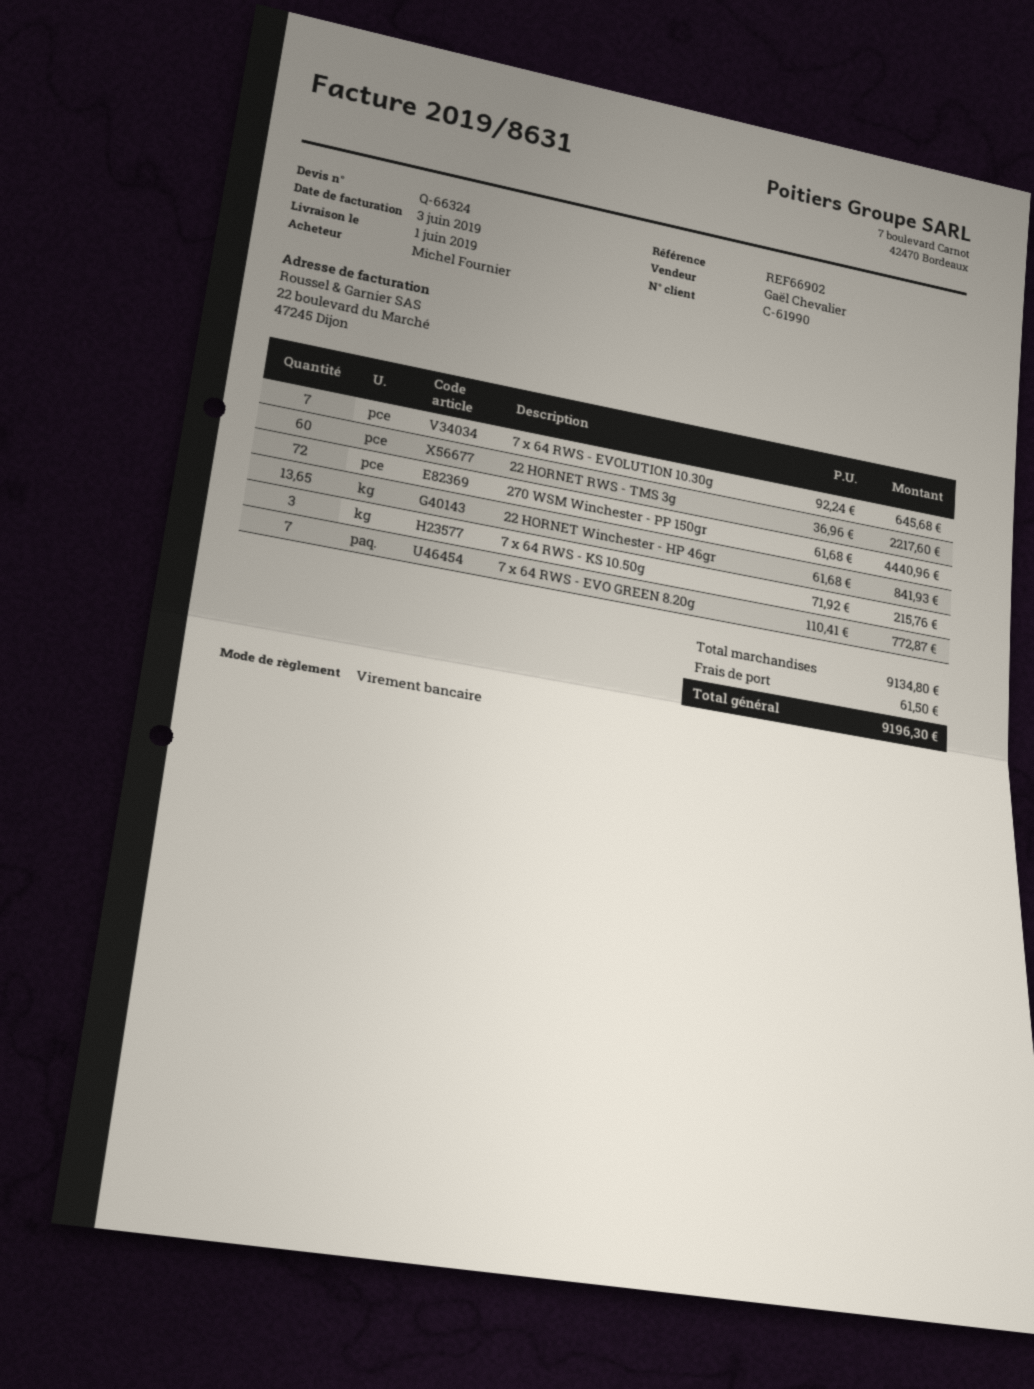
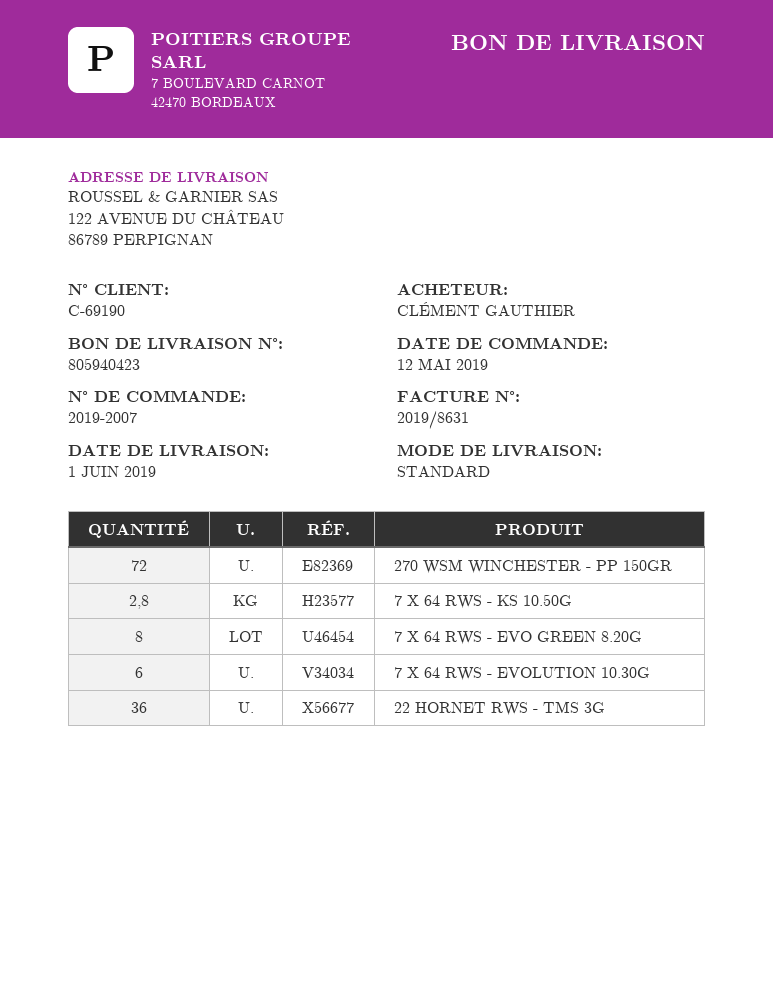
customer number: C-61990 -> C-69190
ordered by: Michel Fournier -> CLÉMENT GAUTHIER
7 x 64 RWS - EVOLUTION 10.30g: 7 -> 6
22 HORNET RWS - TMS 3g: 60 -> 36
22 HORNET Winchester - HP 46gr: 13.65 -> none
7 x 64 RWS - KS 10.50g: 3 -> 2.8
7 x 64 RWS - EVO GREEN 8.20g: 7 -> 8

